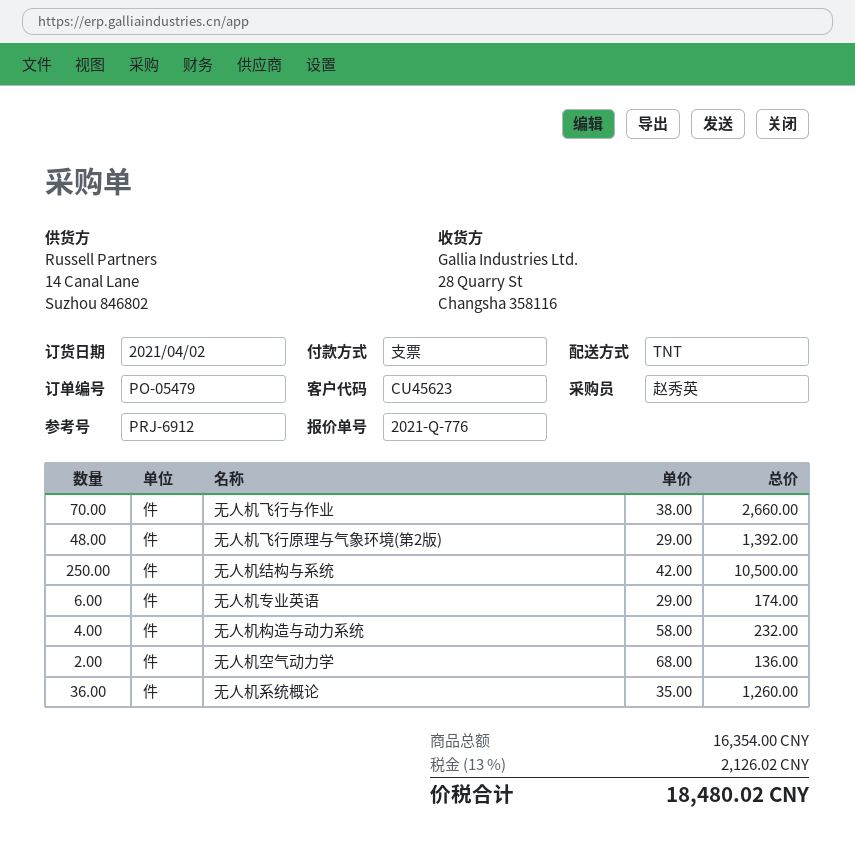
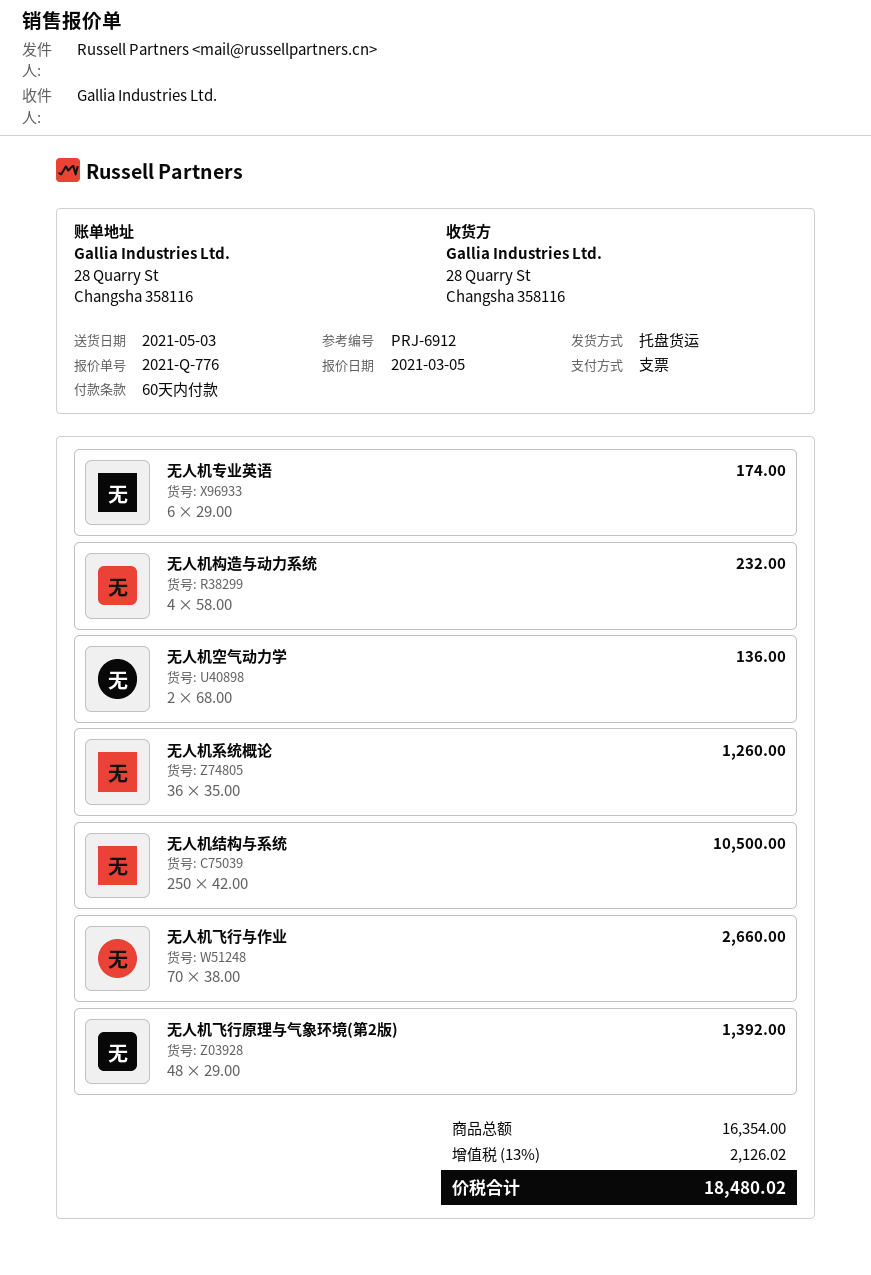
shipping method: TNT -> pallet freight

